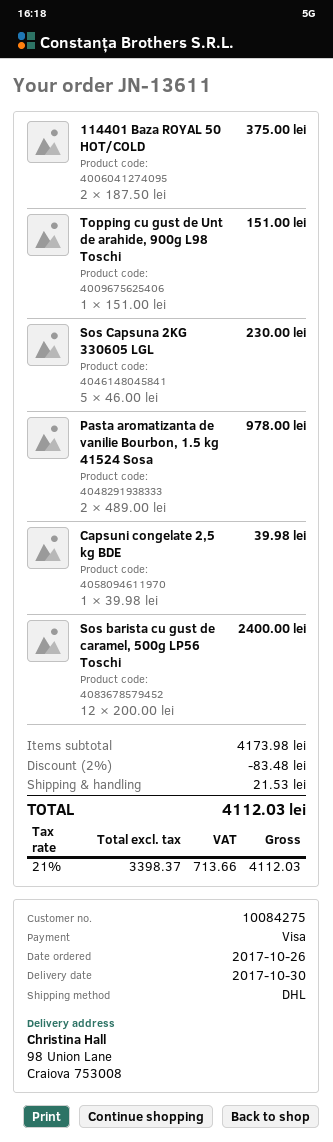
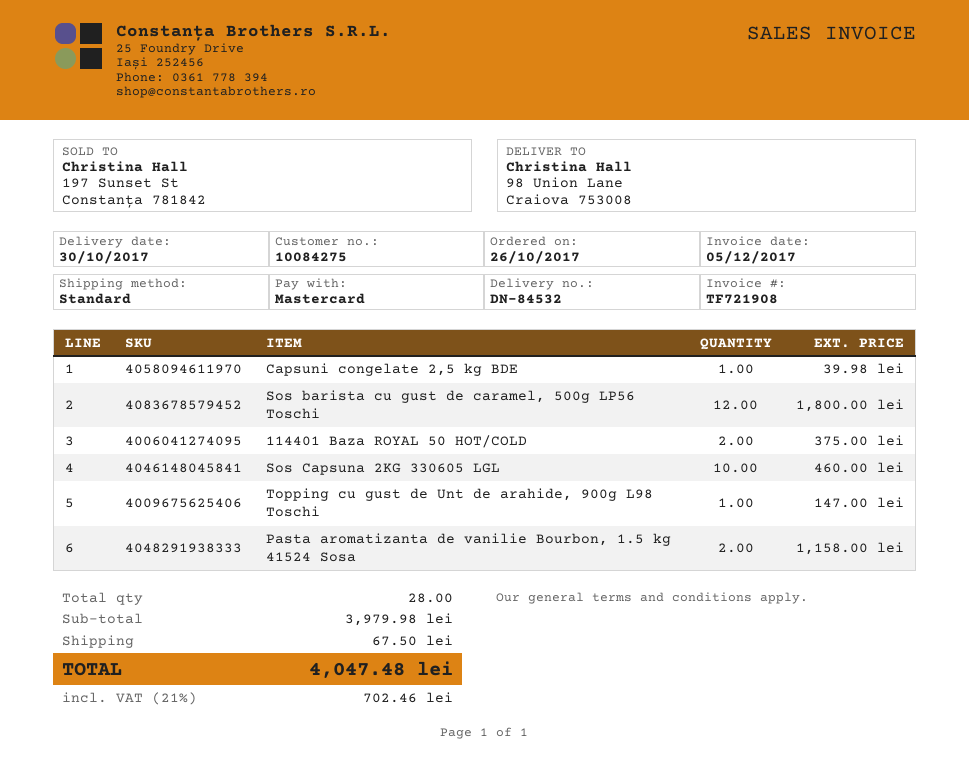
payment method: Visa -> Mastercard
shipping method: DHL -> standard
Topping cu gust de Unt de arahide, 900g L98 Toschi: 1 for 151.00 -> 1 for 147.00
Sos Capsuna 2KG 330605 LGL: 5 for 230.00 -> 10 for 460.00
Pasta aromatizanta de vanilie Bourbon, 1.5 kg 41524 Sosa: 2 for 978.00 -> 2 for 1158.00
Sos barista cu gust de caramel, 500g LP56 Toschi: 12 for 2400.00 -> 12 for 1800.00
subtotal: 4173.98 -> 3979.98
discount: 2% = 83.48 -> none
shipping: 21.53 -> 67.50
tax: 21% = 713.66 -> 21% = 702.46
total: 4112.03 -> 4047.48

